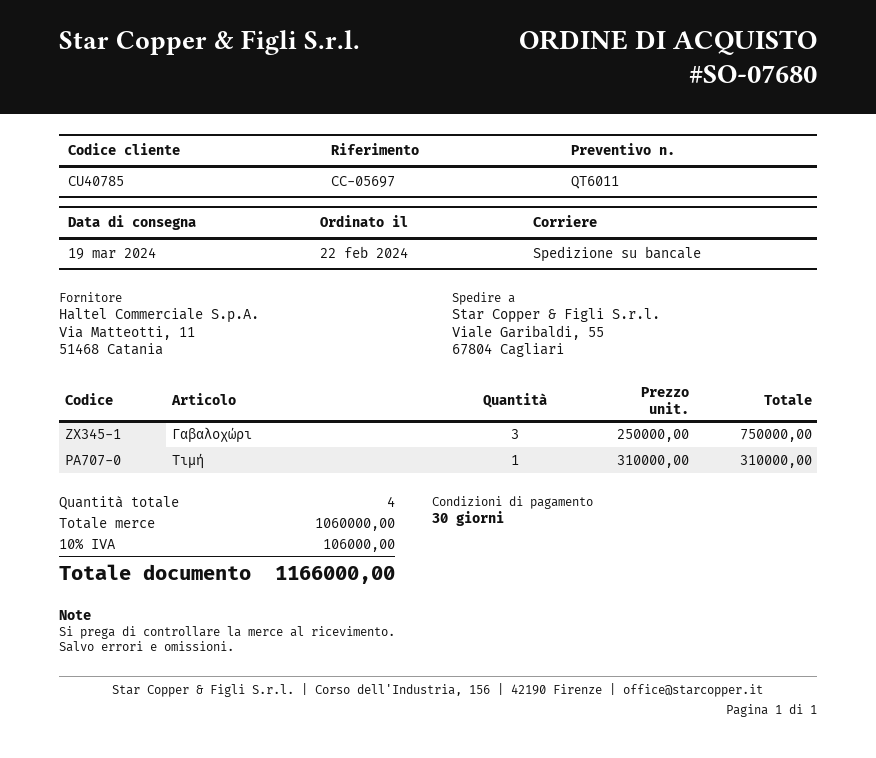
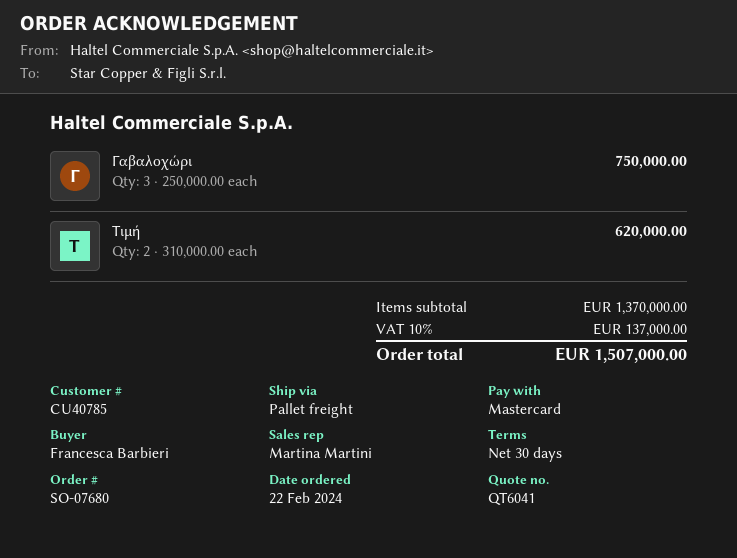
quote number: QT6011 -> QT6041
Τιμή: 1 x 310000.00 = 310000.00 -> 2 x 310000.00 = 620000.00
subtotal: 1060000.00 -> 1370000.00
tax: 10% = 106000.00 -> 10% = 137000.00
total: 1166000.00 -> 1507000.00

